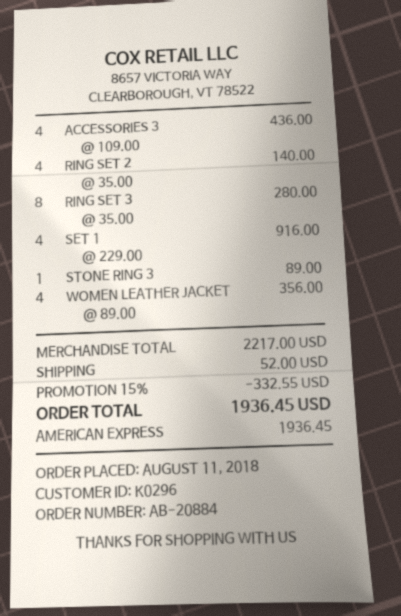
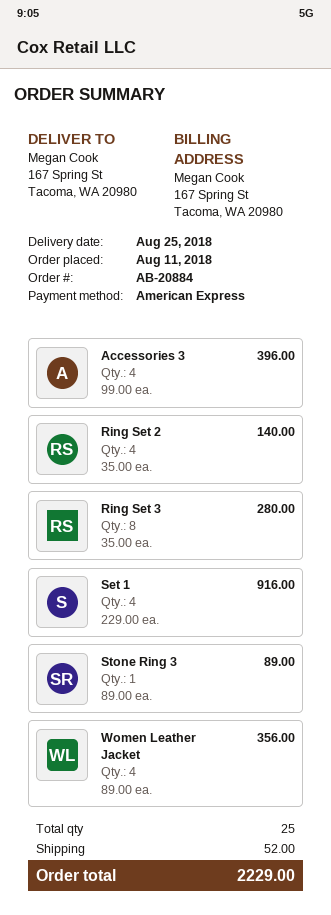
ACCESSORIES 3: 4 x 109.00 = 436.00 -> 4 x 99.00 = 396.00
discount: 15% = 332.55 -> none
total: 1936.45 -> 2229.00

